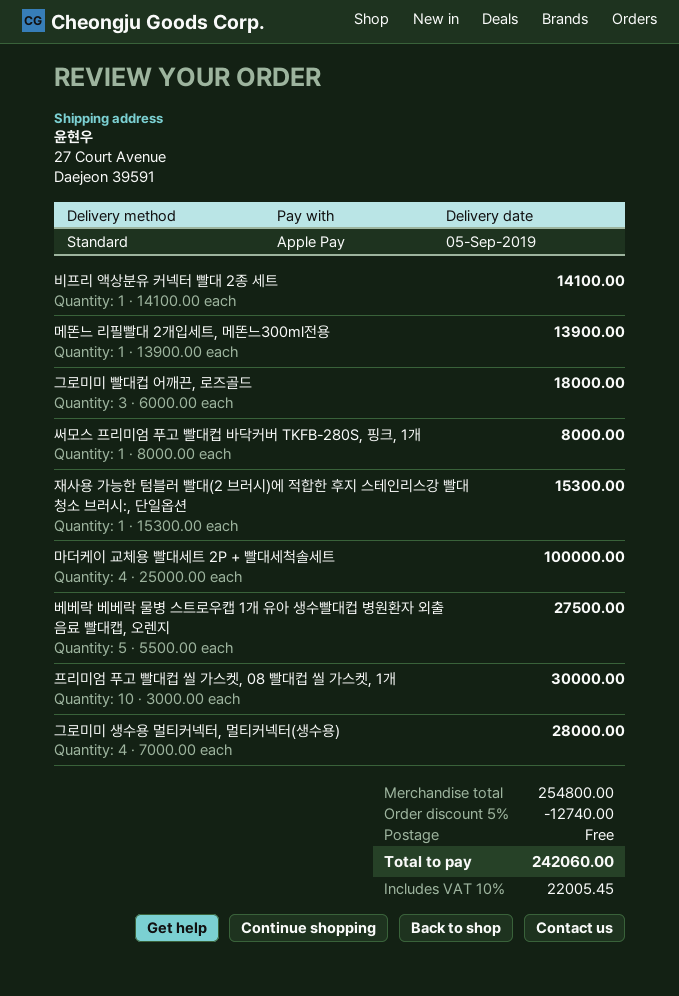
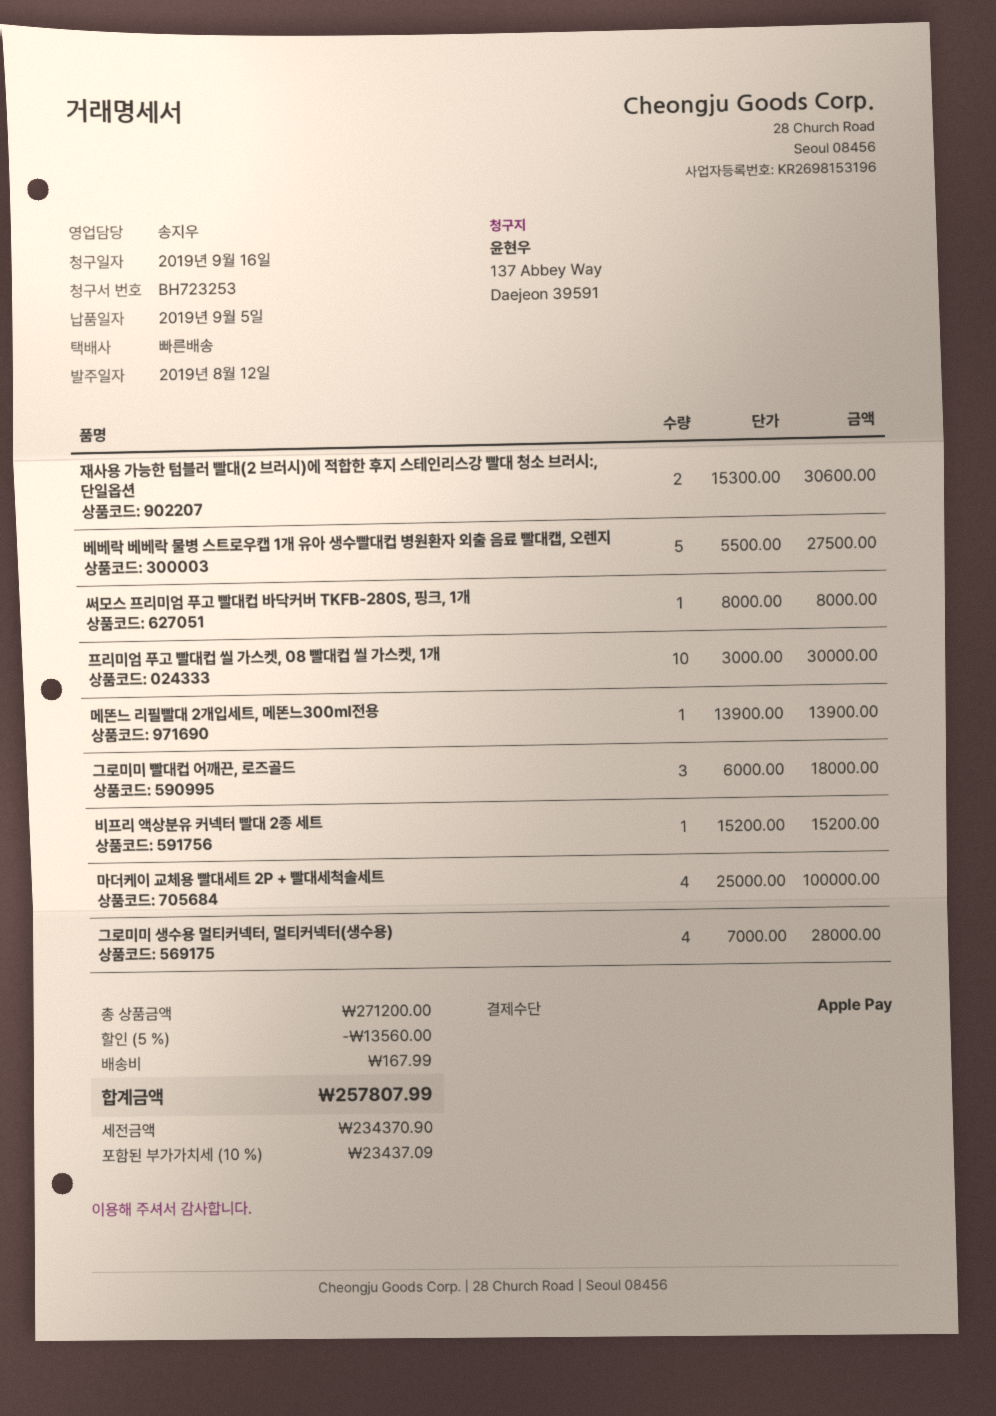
shipping method: standard -> express
비프리 액상분유 커넥터 빨대 2종 세트: 1 x 14100.00 = 14100.00 -> 1 x 15200.00 = 15200.00
재사용 가능한 텀블러 빨대(2 브러시)에 적합한 후지 스테인리스강 빨대 청소 브러시:, 단일옵션: 1 x 15300.00 = 15300.00 -> 2 x 15300.00 = 30600.00
subtotal: 254800.00 -> 271200.00
discount: 5% = 12740.00 -> 5% = 13560.00
shipping: 0.00 -> 167.99
tax: 10% = 22005.45 -> 10% = 23437.09
total: 242060.00 -> 257807.99

